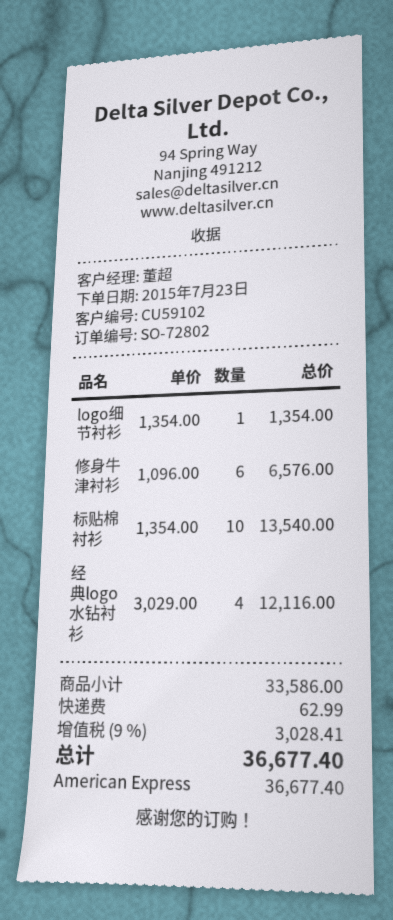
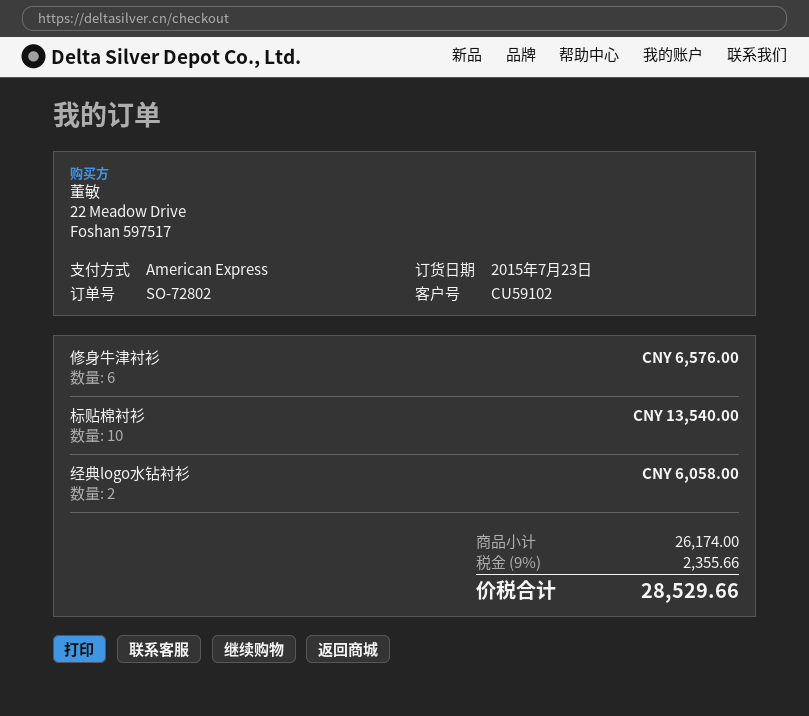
logo细节衬衫: 1 for 1354.00 -> none
经典logo水钻衬衫: 4 for 12116.00 -> 2 for 6058.00
subtotal: 33586.00 -> 26174.00
shipping: 62.99 -> none
tax: 9% = 3028.41 -> 9% = 2355.66
total: 36677.40 -> 28529.66

